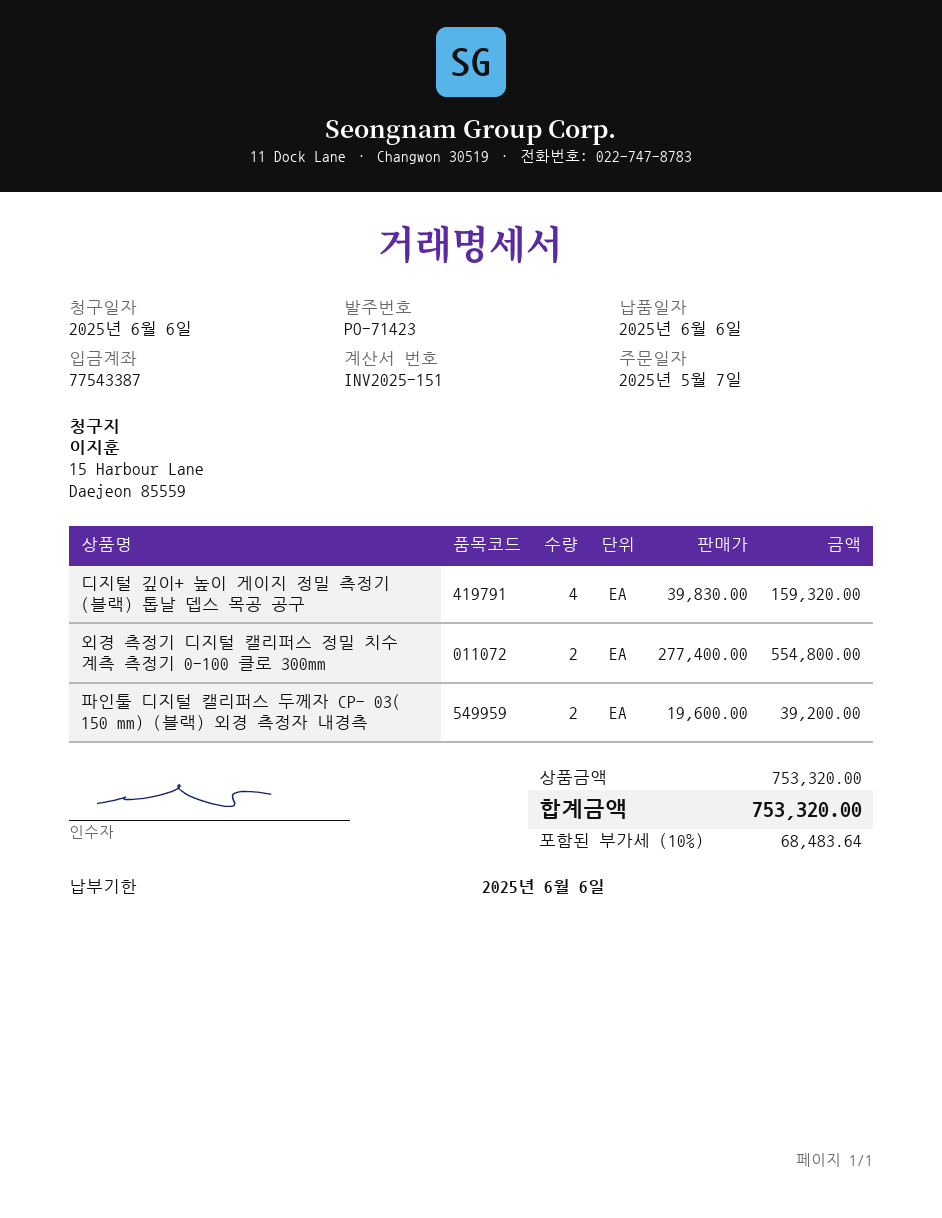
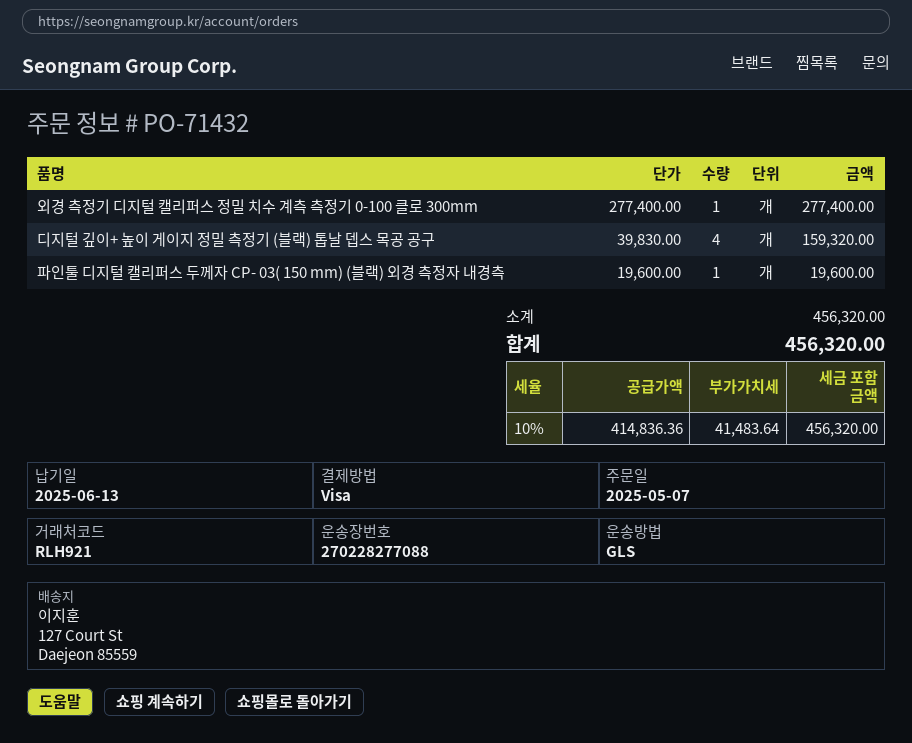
order number: PO-71423 -> PO-71432
delivery date: 2025-06-06 -> 2025-06-13
외경 측정기 디지털 캘리퍼스 정밀 치수 계측 측정기 0-100 클로 300mm: 2 x 277400.00 = 554800.00 -> 1 x 277400.00 = 277400.00
파인툴 디지털 캘리퍼스 두께자 CP- 03( 150 mm) (블랙) 외경 측정자 내경측: 2 x 19600.00 = 39200.00 -> 1 x 19600.00 = 19600.00
subtotal: 753320.00 -> 456320.00
tax: 10% = 68483.64 -> 10% = 41483.64
total: 753320.00 -> 456320.00

